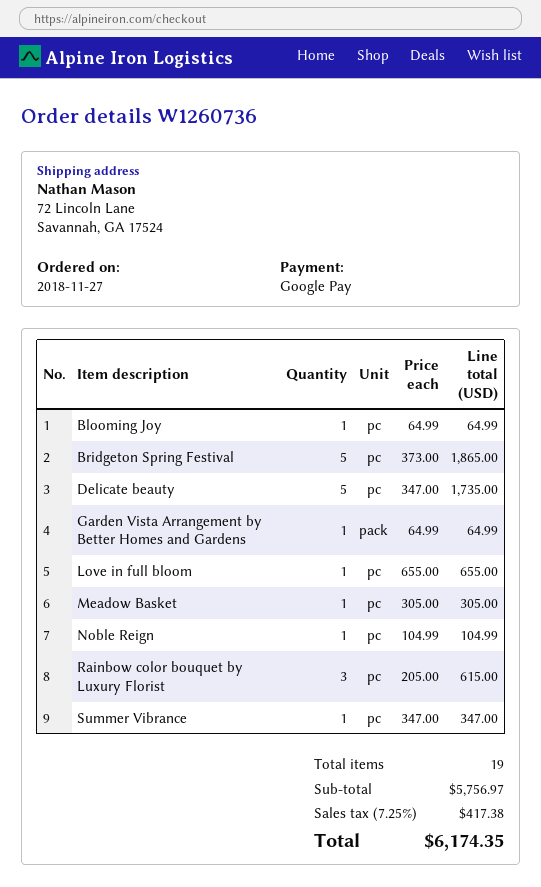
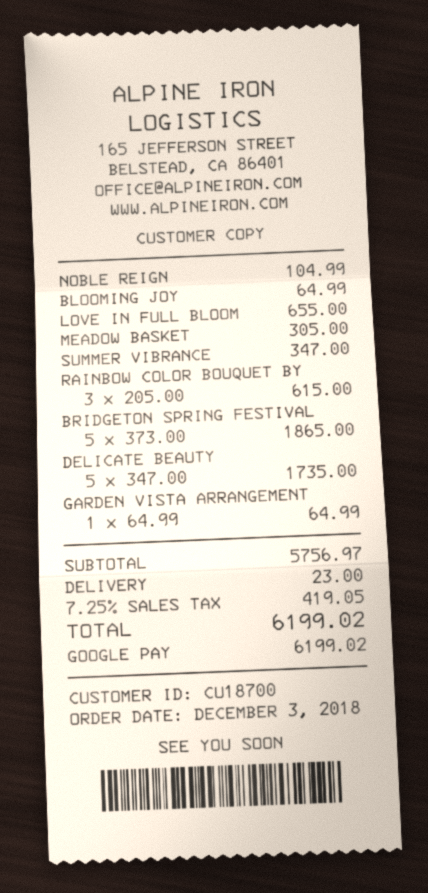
order date: 2018-11-27 -> 2018-12-03
shipping: none -> 23.00
tax: 7.25% = 417.38 -> 7.25% = 419.05
total: 6174.35 -> 6199.02

